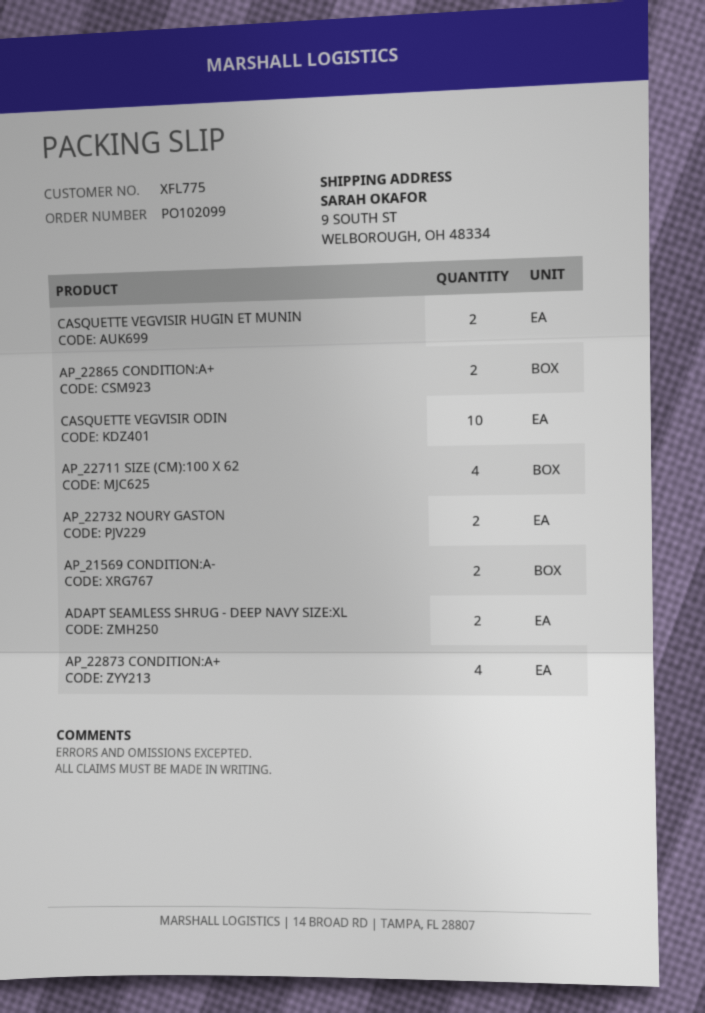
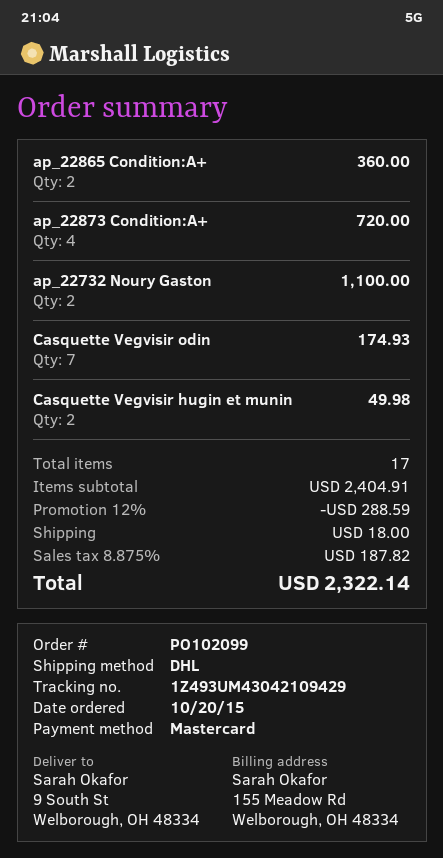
CASQUETTE VEGVISIR ODIN: 10 -> 7
AP_22711 SIZE (CM):100 X 62: 4 -> none
AP_21569 CONDITION:A-: 2 -> none
ADAPT SEAMLESS SHRUG - DEEP NAVY SIZE:XL: 2 -> none

